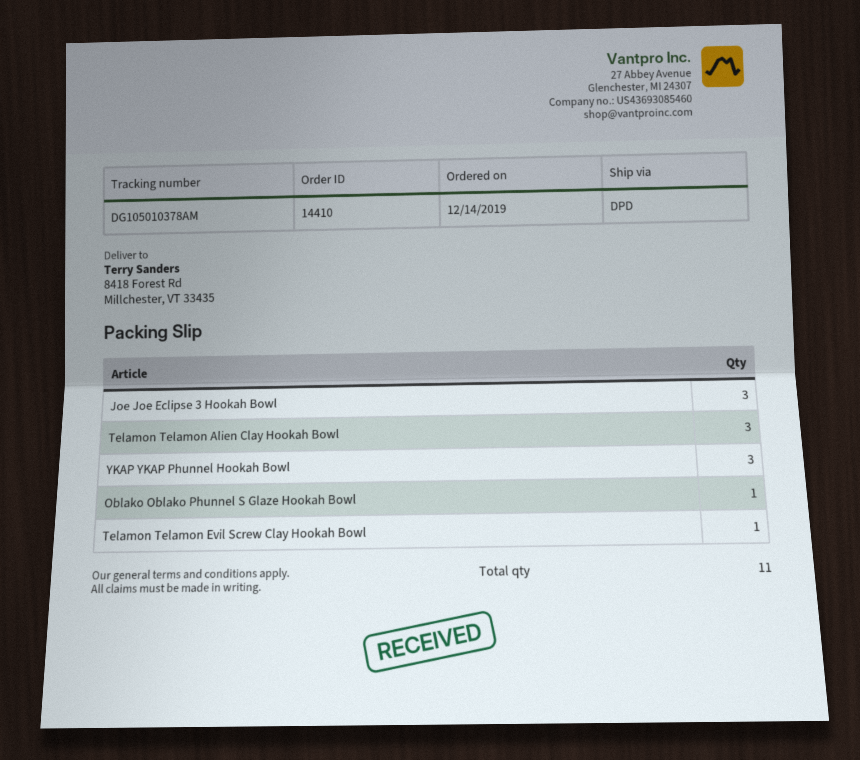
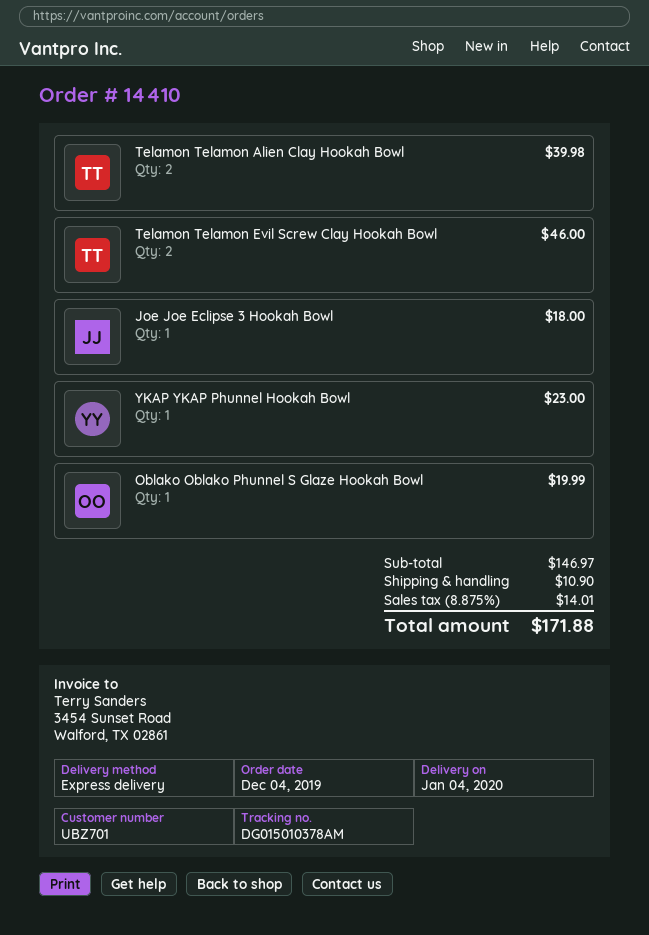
order date: 2019-12-14 -> 2019-12-04
shipping method: DPD -> express
tracking number: DG105010378AM -> DG015010378AM
Joe Joe Eclipse 3 Hookah Bowl: 3 -> 1
Telamon Telamon Alien Clay Hookah Bowl: 3 -> 2
YKAP YKAP Phunnel Hookah Bowl: 3 -> 1
Telamon Telamon Evil Screw Clay Hookah Bowl: 1 -> 2

